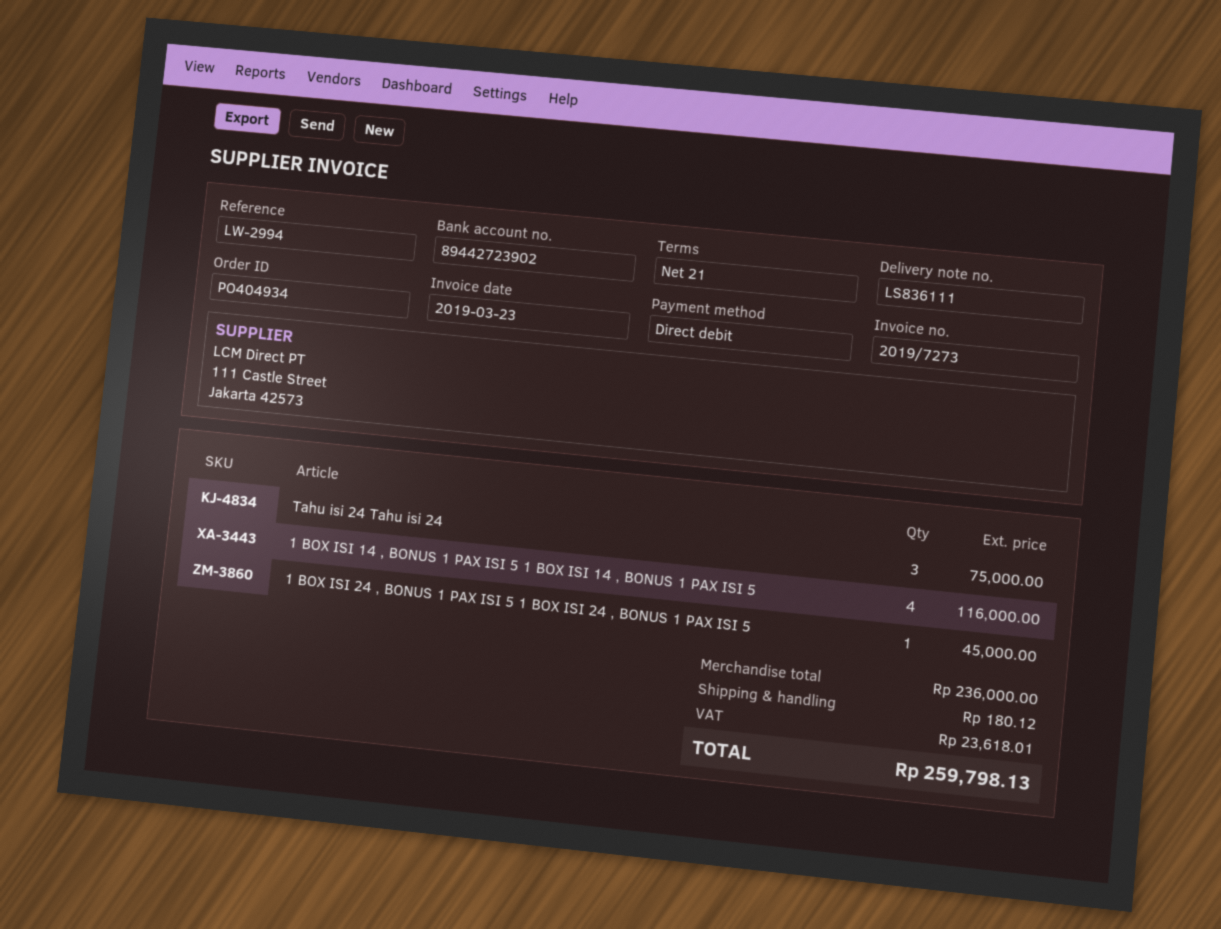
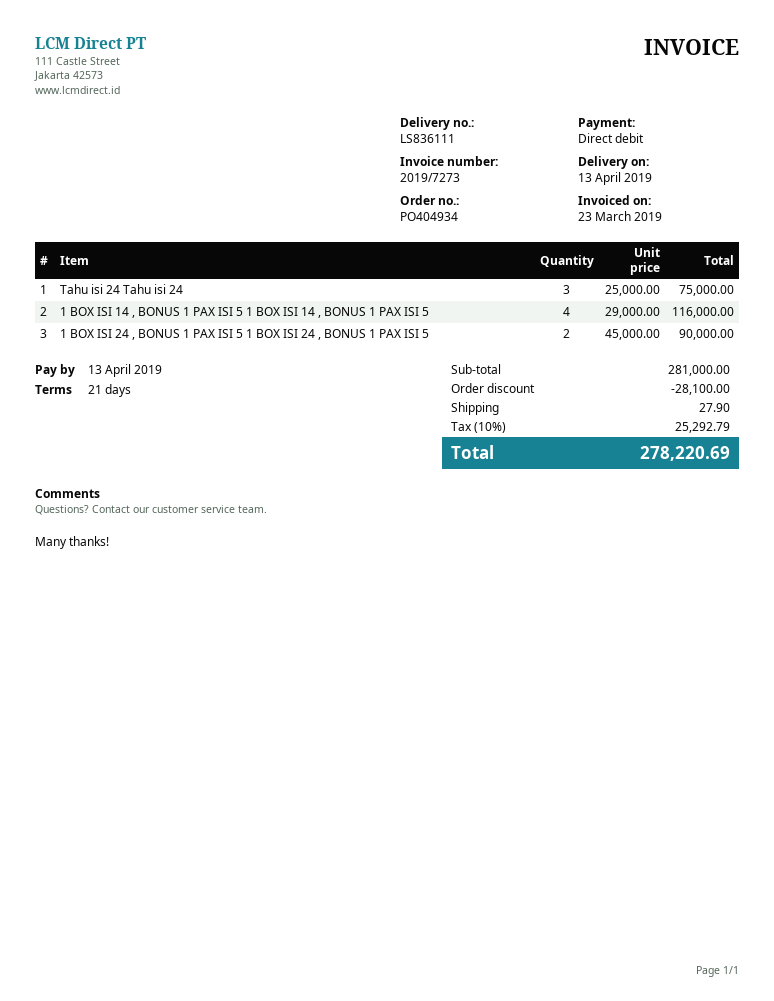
1 BOX ISI 24 , BONUS 1 PAX ISI 5 1 BOX ISI 24 , BONUS 1 PAX ISI 5: 1 for 45000.00 -> 2 for 90000.00
subtotal: 236000.00 -> 281000.00
discount: none -> 28100.00
shipping: 180.12 -> 27.90
tax: 23618.01 -> 25292.79
total: 259798.13 -> 278220.69

